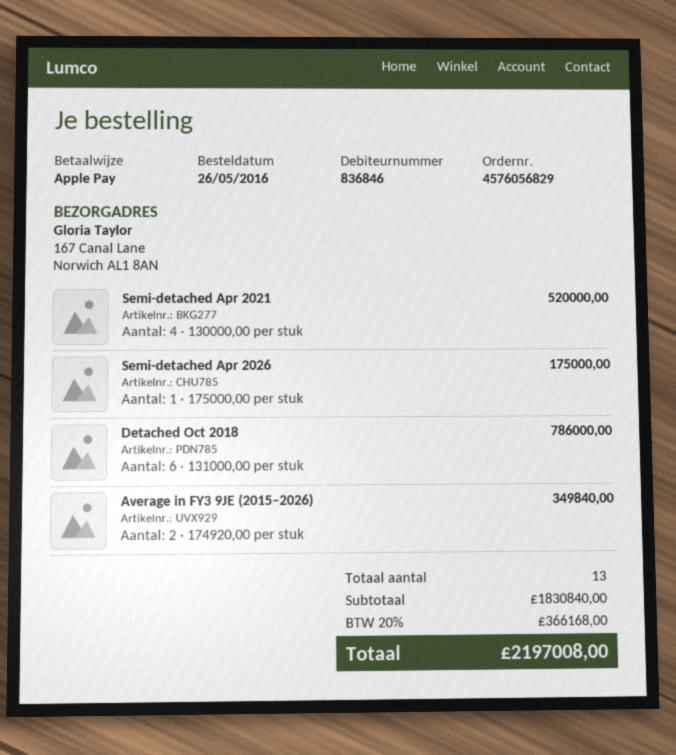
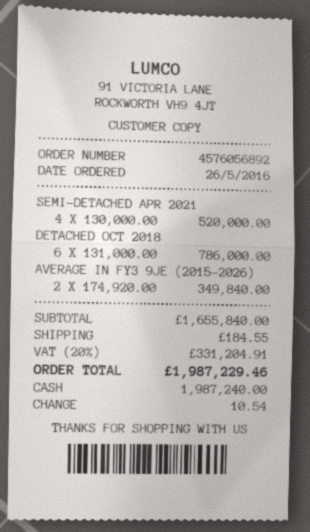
order number: 4576056829 -> 4576056892
payment method: Apple Pay -> cash
Semi-detached Apr 2026: 1 x 175000.00 = 175000.00 -> none
subtotal: 1830840.00 -> 1655840.00
shipping: none -> 184.55
tax: 20% = 366168.00 -> 20% = 331204.91
total: 2197008.00 -> 1987229.46

